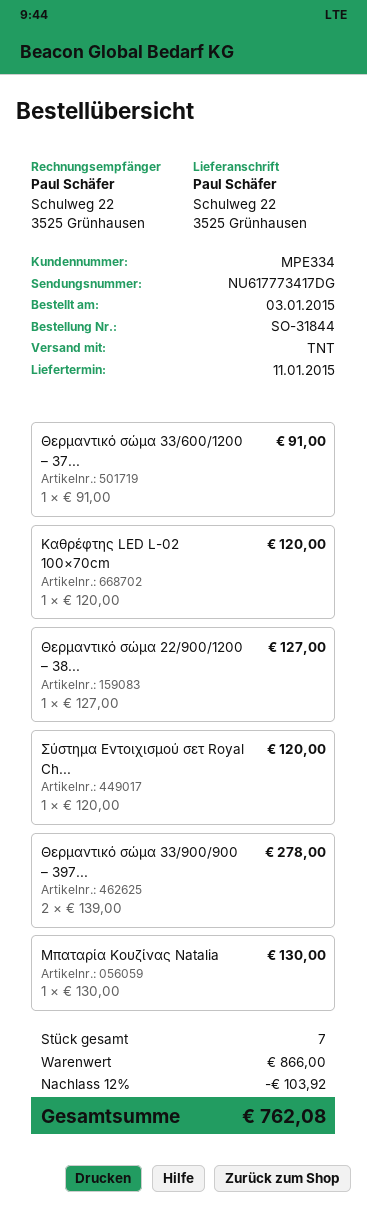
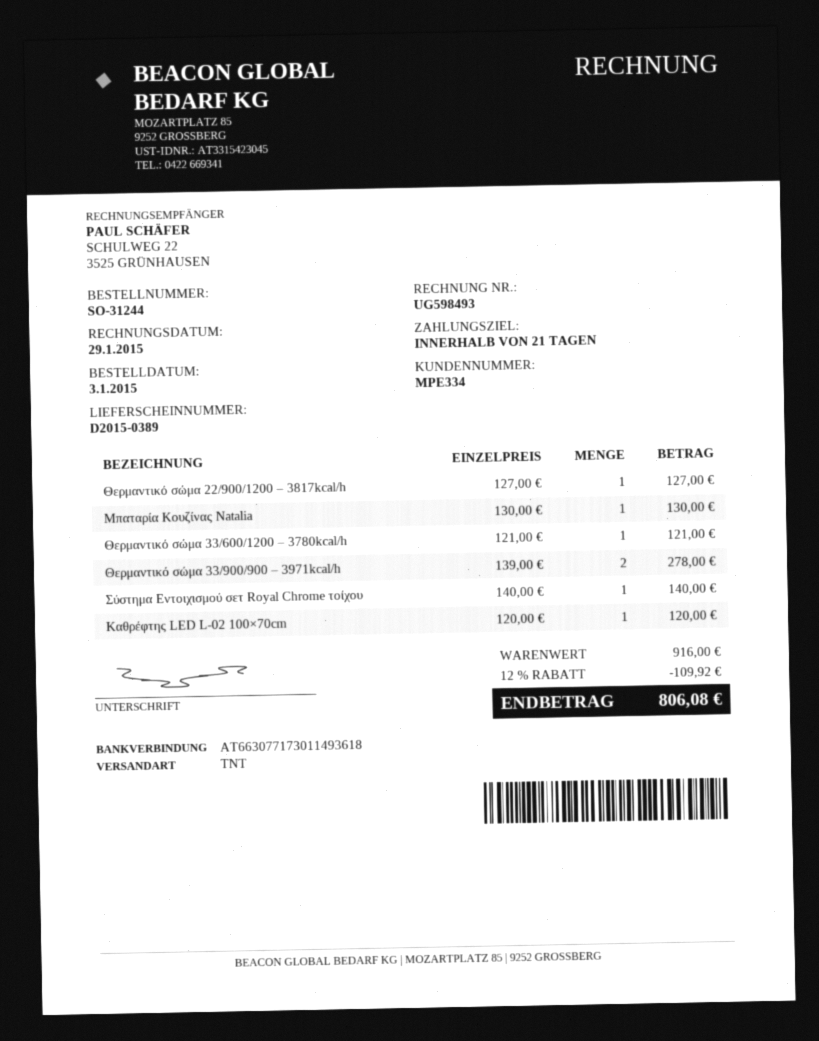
order number: SO-31844 -> SO-31244
Θερμαντικό σώμα 33/600/1200 – 37...: 1 x 91.00 = 91.00 -> 1 x 121.00 = 121.00
Σύστημα Εντοιχισμού σετ Royal Ch...: 1 x 120.00 = 120.00 -> 1 x 140.00 = 140.00
subtotal: 866.00 -> 916.00
discount: 12% = 103.92 -> 12% = 109.92
total: 762.08 -> 806.08

